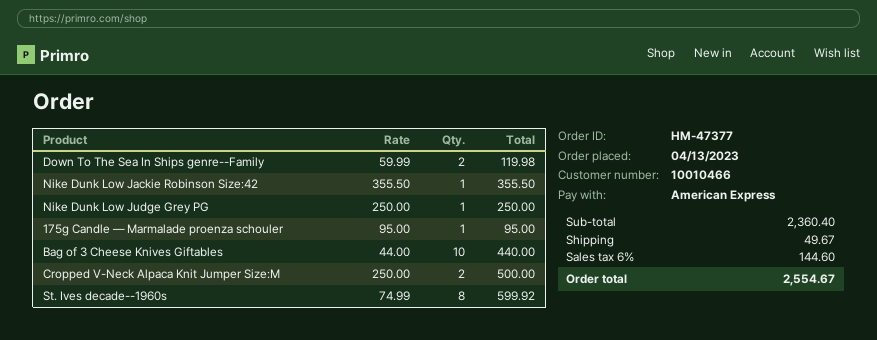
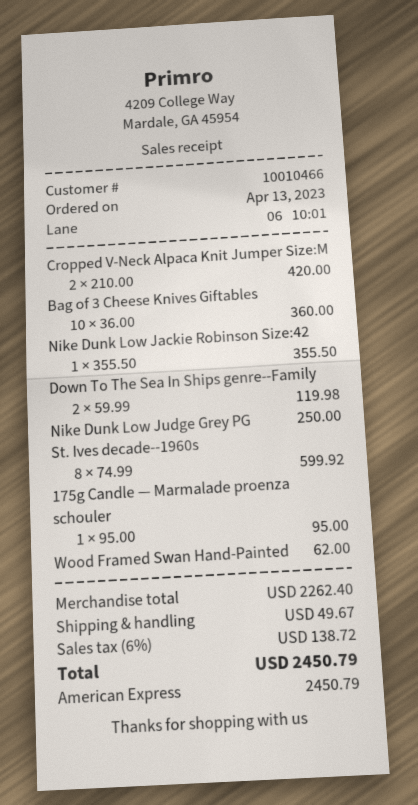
Bag of 3 Cheese Knives Giftables: 10 x 44.00 = 440.00 -> 10 x 36.00 = 360.00
Cropped V-Neck Alpaca Knit Jumper Size:M: 2 x 250.00 = 500.00 -> 2 x 210.00 = 420.00
Wood Framed Swan Hand-Painted: none -> 1 x 62.00 = 62.00
subtotal: 2360.40 -> 2262.40
tax: 6% = 144.60 -> 6% = 138.72
total: 2554.67 -> 2450.79

